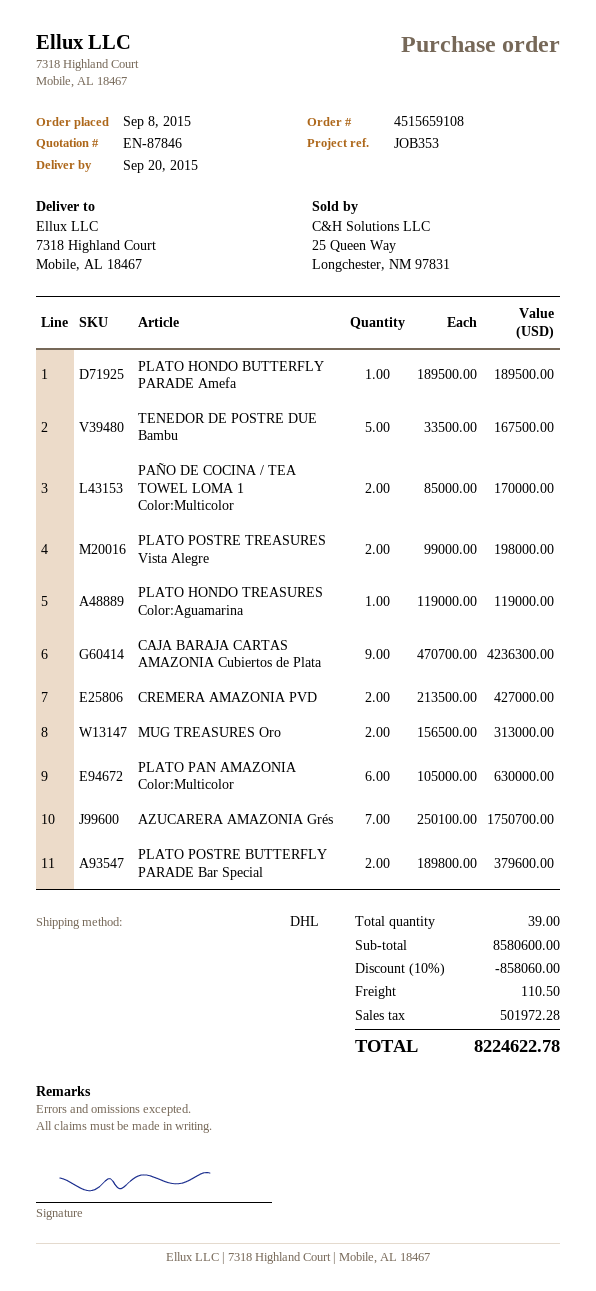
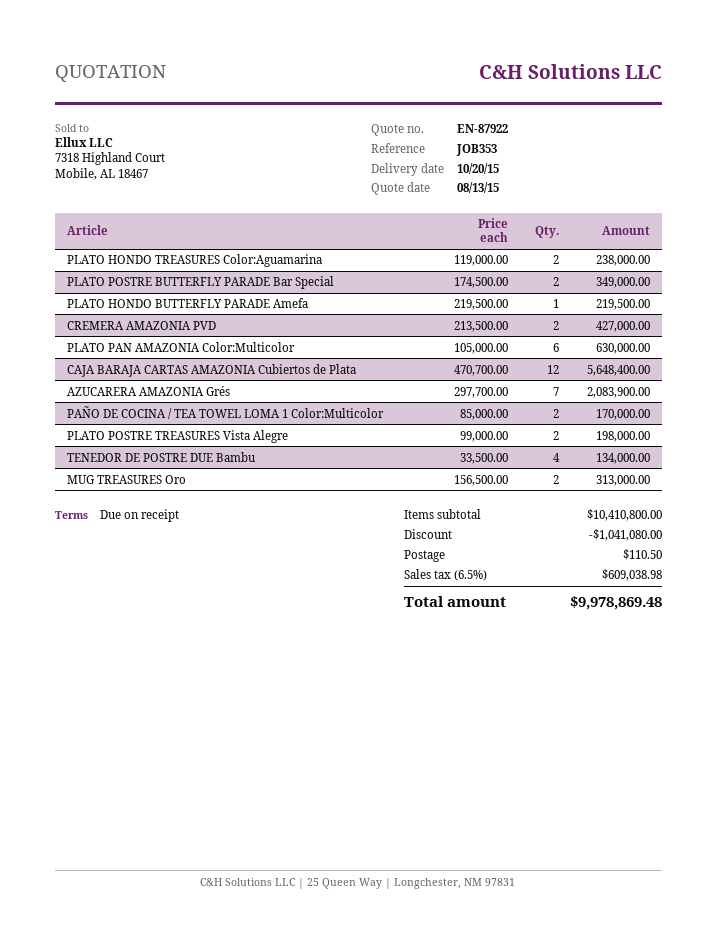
quote number: EN-87846 -> EN-87922
delivery date: 2015-09-20 -> 2015-10-20
PLATO HONDO BUTTERFLY PARADE Amefa: 1 x 189500.00 = 189500.00 -> 1 x 219500.00 = 219500.00
TENEDOR DE POSTRE DUE Bambu: 5 x 33500.00 = 167500.00 -> 4 x 33500.00 = 134000.00
PLATO HONDO TREASURES Color:Aguamarina: 1 x 119000.00 = 119000.00 -> 2 x 119000.00 = 238000.00
CAJA BARAJA CARTAS AMAZONIA Cubiertos de Plata: 9 x 470700.00 = 4236300.00 -> 12 x 470700.00 = 5648400.00
AZUCARERA AMAZONIA Grés: 7 x 250100.00 = 1750700.00 -> 7 x 297700.00 = 2083900.00
PLATO POSTRE BUTTERFLY PARADE Bar Special: 2 x 189800.00 = 379600.00 -> 2 x 174500.00 = 349000.00
subtotal: 8580600.00 -> 10410800.00
discount: 858060.00 -> 1041080.00
tax: 501972.28 -> 609038.98
total: 8224622.78 -> 9978869.48

